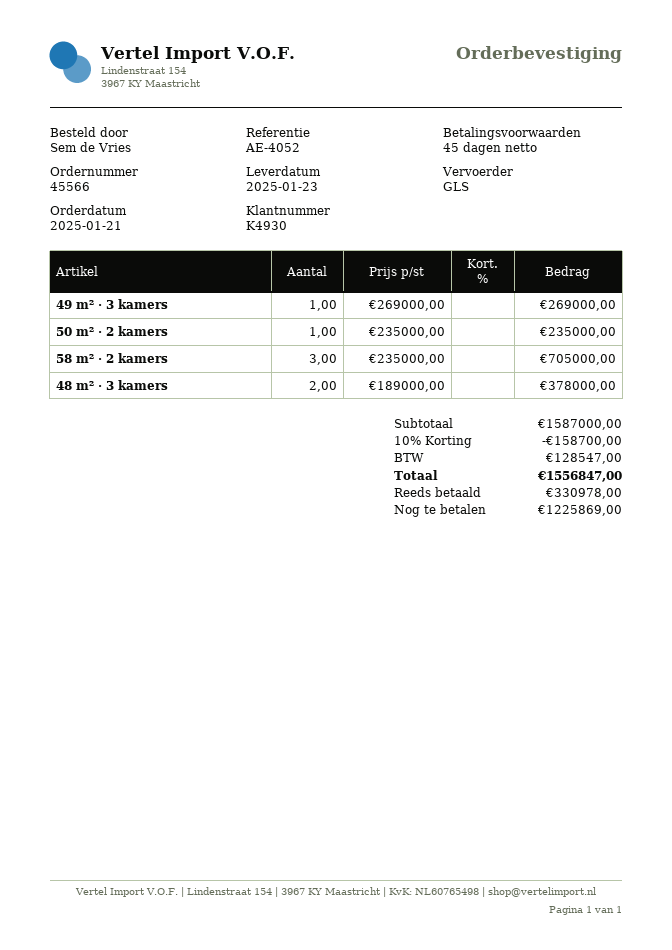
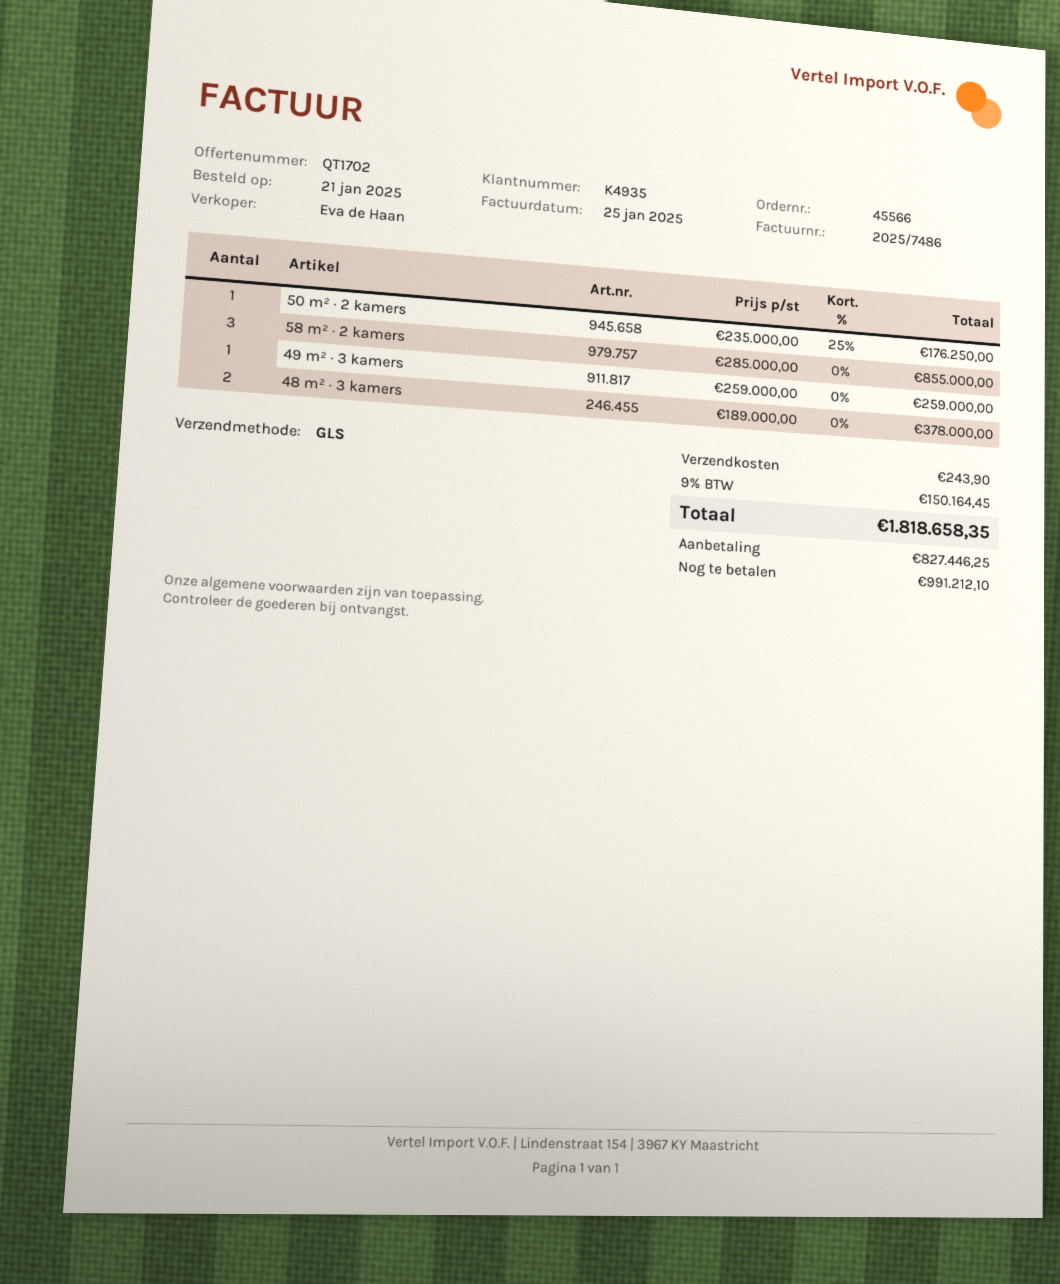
customer number: K4930 -> K4935
49 m² · 3 kamers: 1 x 269000.00 = 269000.00 -> 1 x 259000.00 = 259000.00
50 m² · 2 kamers: 1 x 235000.00 = 235000.00 -> 1 x 235000.00 - 25% = 176250.00
58 m² · 2 kamers: 3 x 235000.00 = 705000.00 -> 3 x 285000.00 = 855000.00
discount: 10% = 158700.00 -> none
shipping: none -> 243.90
tax: 128547.00 -> 150164.45
total: 1556847.00 -> 1818658.35
deposit: 330978.00 -> 827446.25
balance: 1225869.00 -> 991212.10

